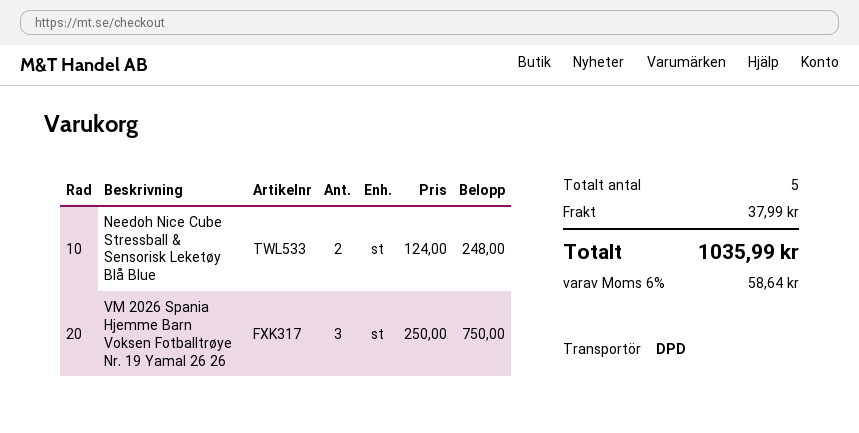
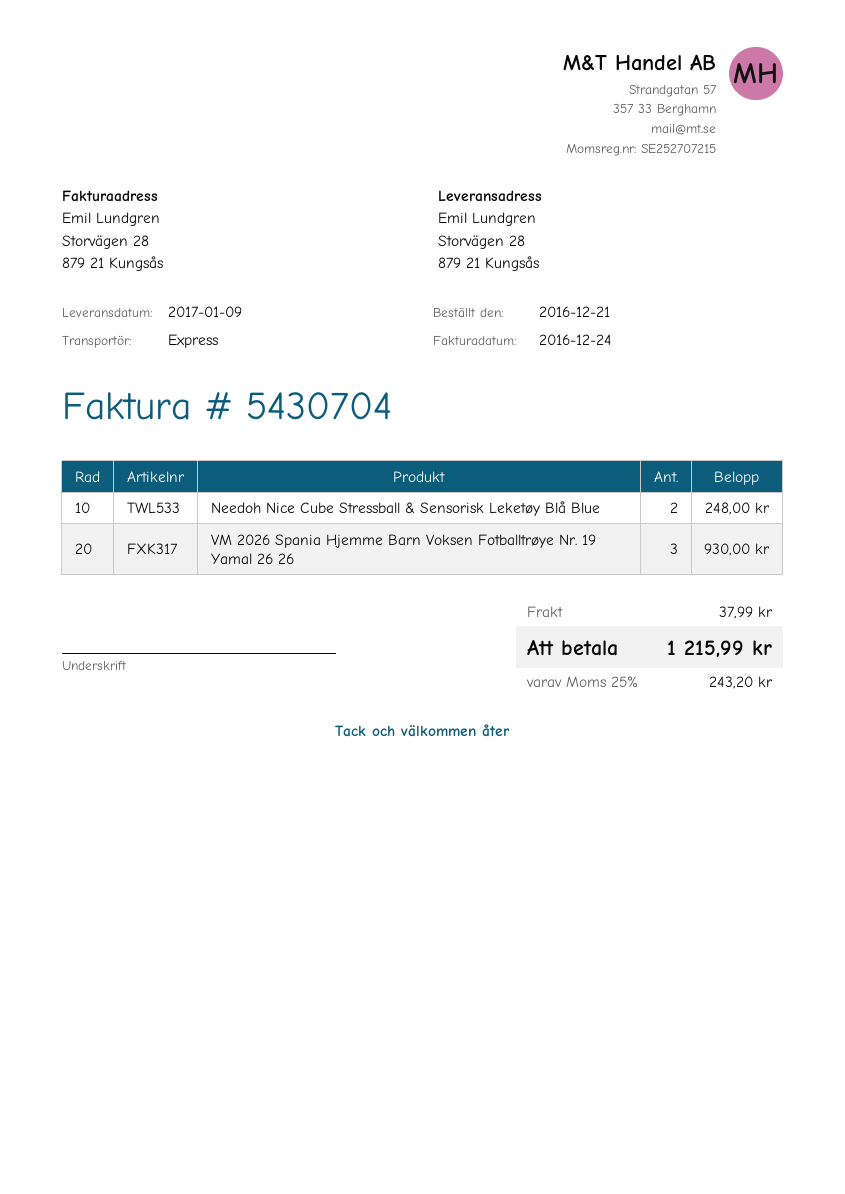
shipping method: DPD -> express
VM 2026 Spania Hjemme Barn Voksen Fotballtrøye Nr. 19 Yamal 26 26: 3 for 750.00 -> 3 for 930.00
tax: 6% = 58.64 -> 25% = 243.20
total: 1035.99 -> 1215.99

